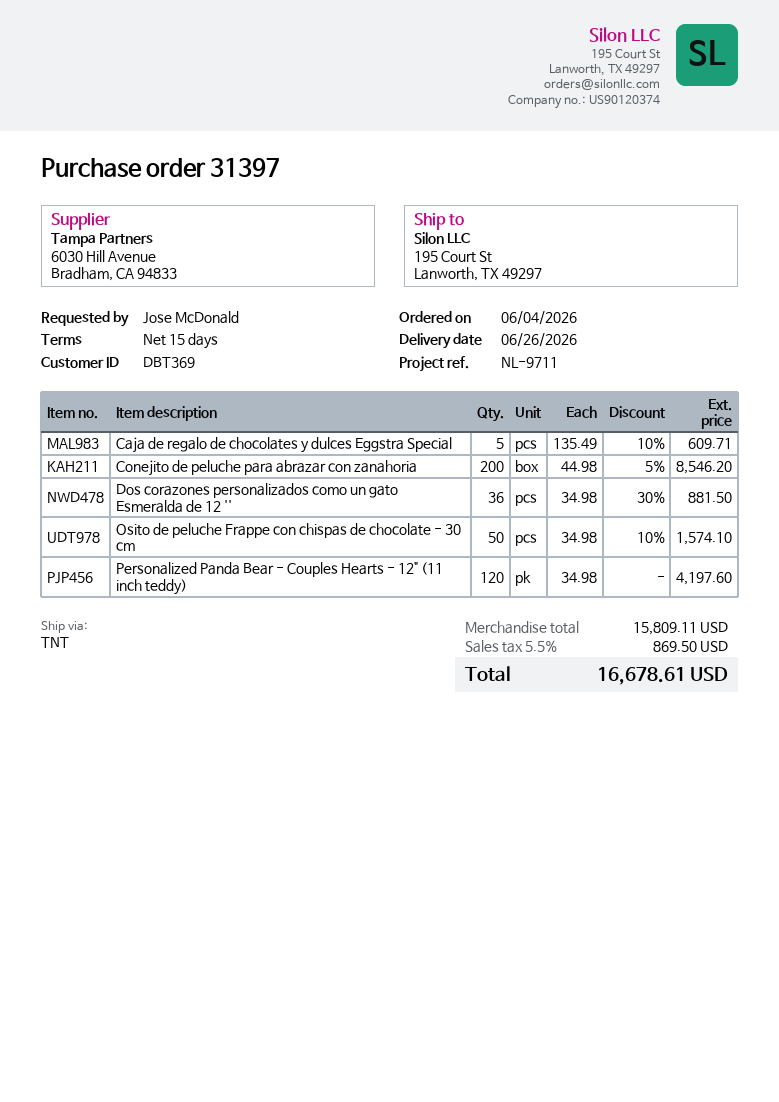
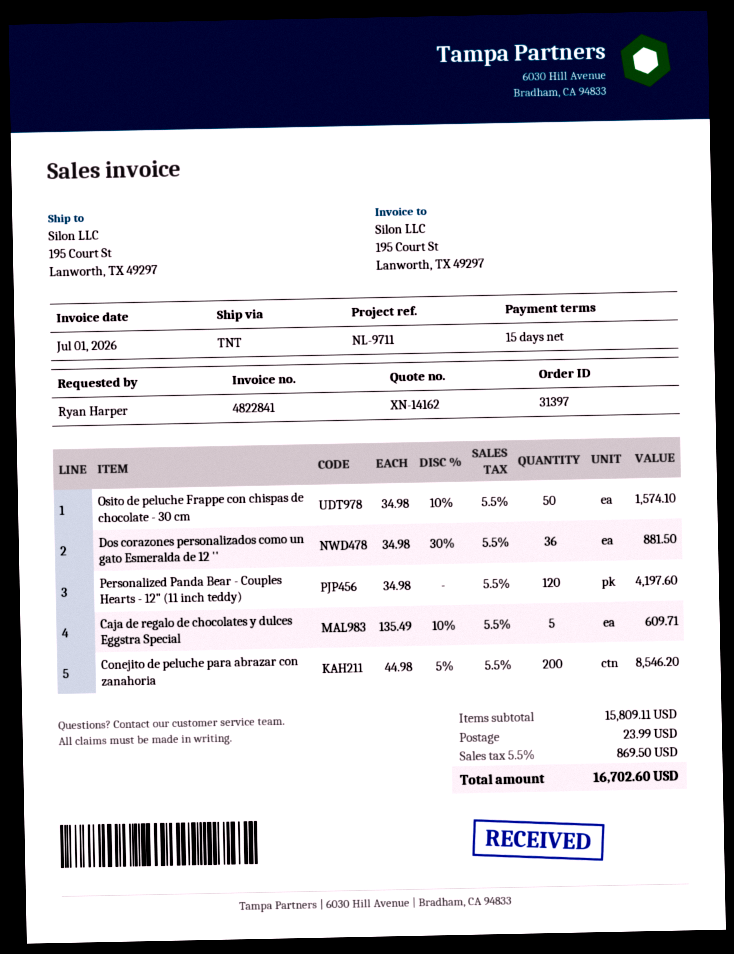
ordered by: Jose McDonald -> Ryan Harper
shipping: none -> 23.99
total: 16678.61 -> 16702.60

